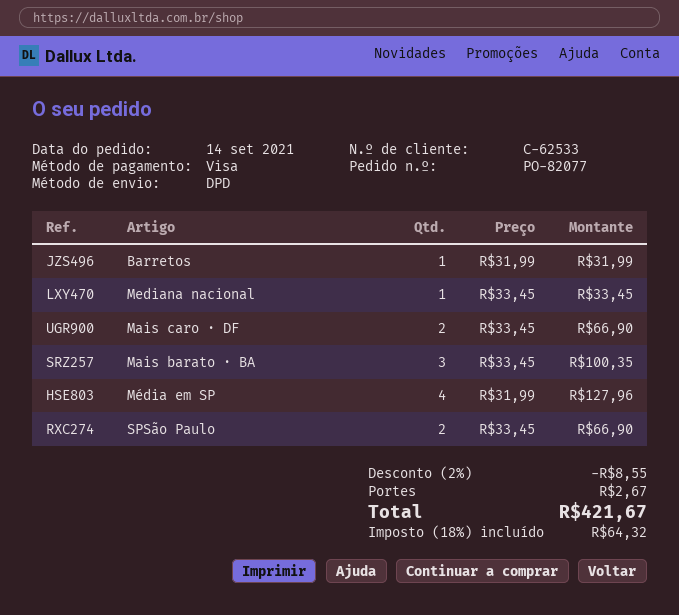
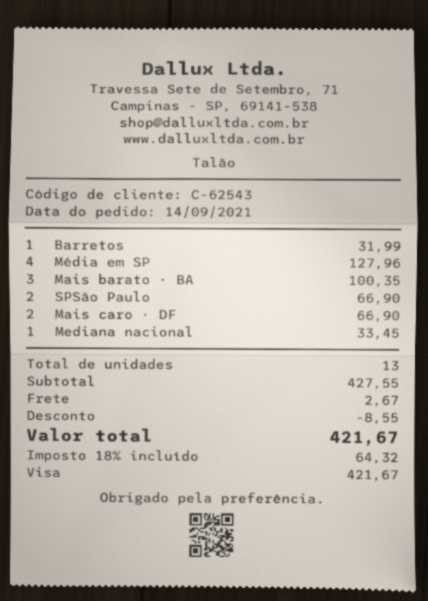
customer number: C-62533 -> C-62543

